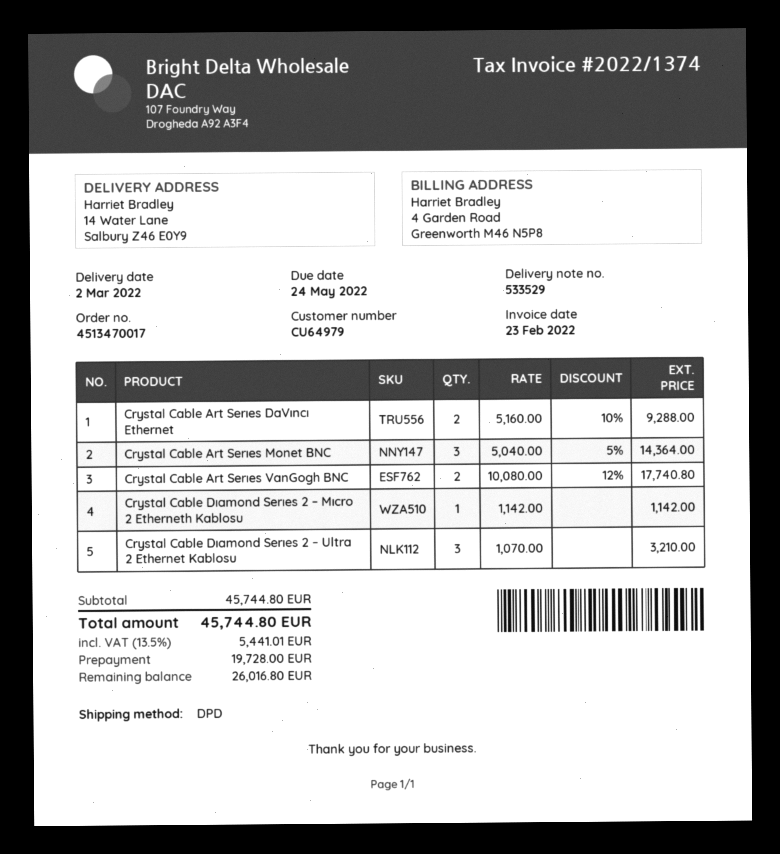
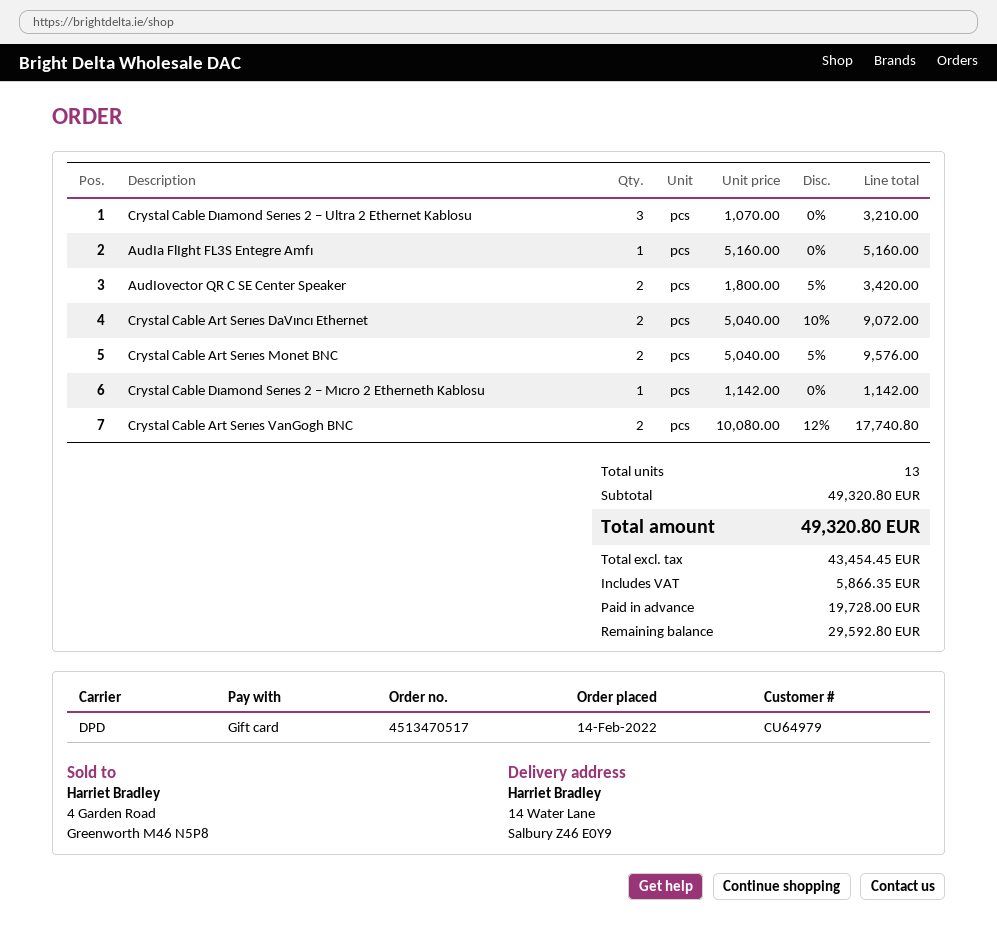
order number: 4513470017 -> 4513470517
Crystal Cable Art Serıes DaVıncı Ethernet: 2 x 5160.00 - 10% = 9288.00 -> 2 x 5040.00 - 10% = 9072.00
Crystal Cable Art Serıes Monet BNC: 3 x 5040.00 - 5% = 14364.00 -> 2 x 5040.00 - 5% = 9576.00
AudIa FlIght FL3S Entegre Amfı: none -> 1 x 5160.00 = 5160.00
AudIovector QR C SE Center Speaker: none -> 2 x 1800.00 - 5% = 3420.00
subtotal: 45744.80 -> 49320.80
tax: 5441.01 -> 5866.35
total: 45744.80 -> 49320.80
balance: 26016.80 -> 29592.80

